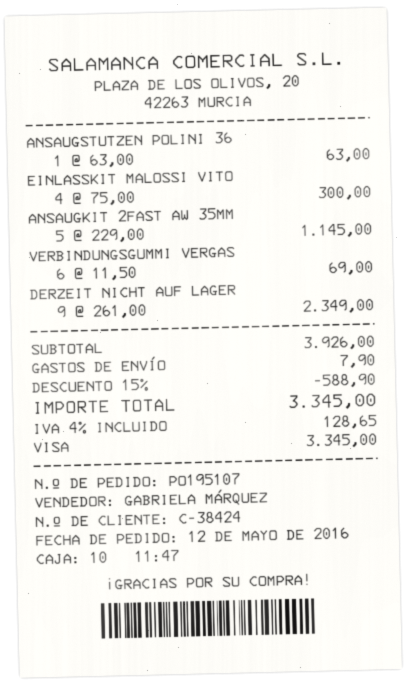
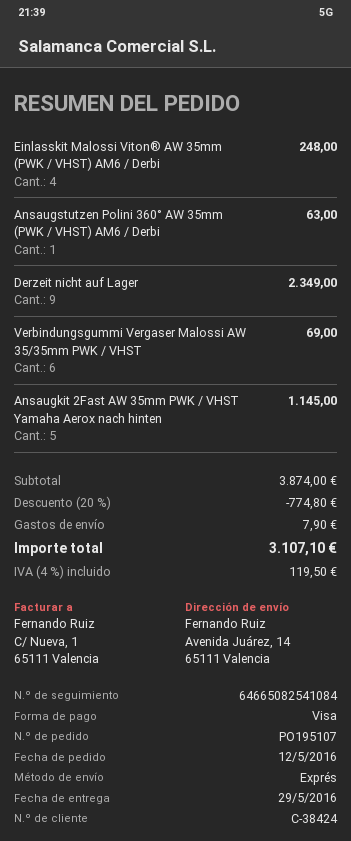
EINLASSKIT MALOSSI VITO: 4 for 300.00 -> 4 for 248.00
subtotal: 3926.00 -> 3874.00
discount: 15% = 588.90 -> 20% = 774.80
tax: 4% = 128.65 -> 4% = 119.50
total: 3345.00 -> 3107.10

